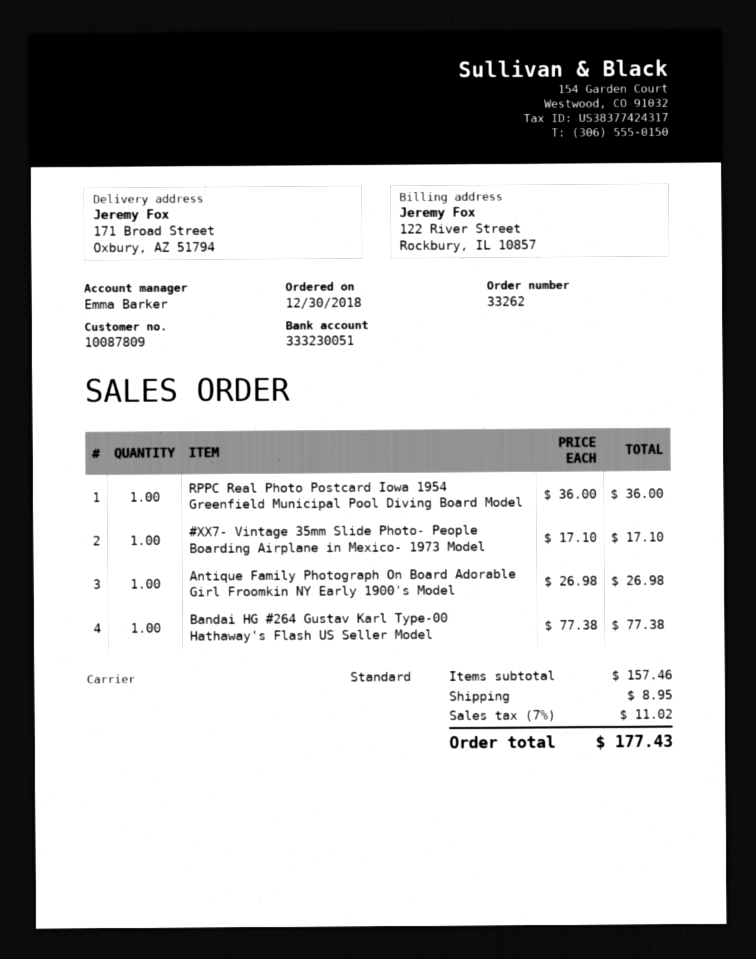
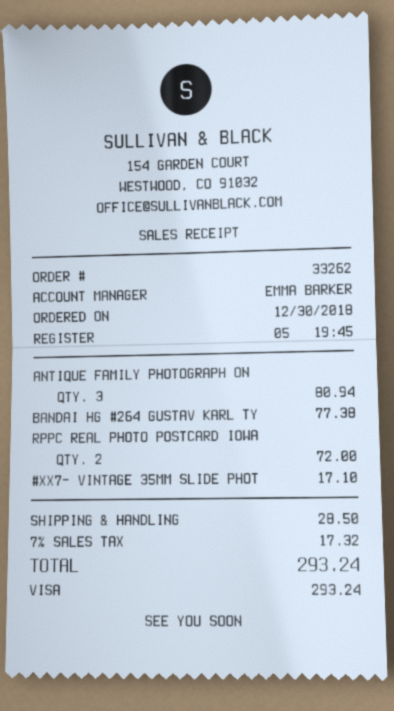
RPPC Real Photo Postcard Iowa 1954 Greenfield Municipal Pool Diving Board Model: 1 for 36.00 -> 2 for 72.00
Antique Family Photograph On Board Adorable Girl Froomkin NY Early 1900's Model: 1 for 26.98 -> 3 for 80.94
shipping: 8.95 -> 28.50
tax: 7% = 11.02 -> 7% = 17.32
total: 177.43 -> 293.24

